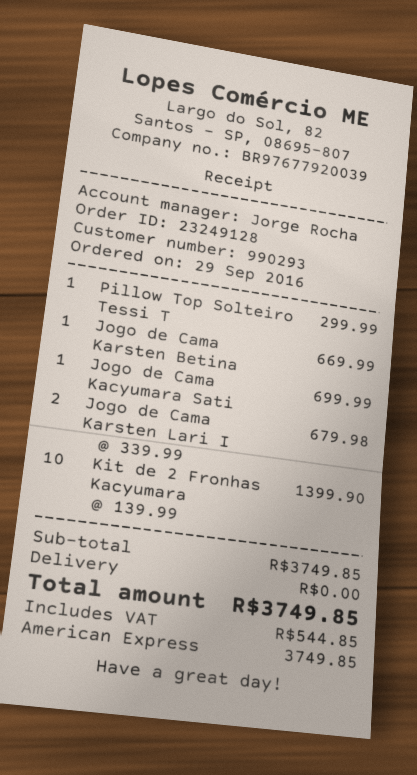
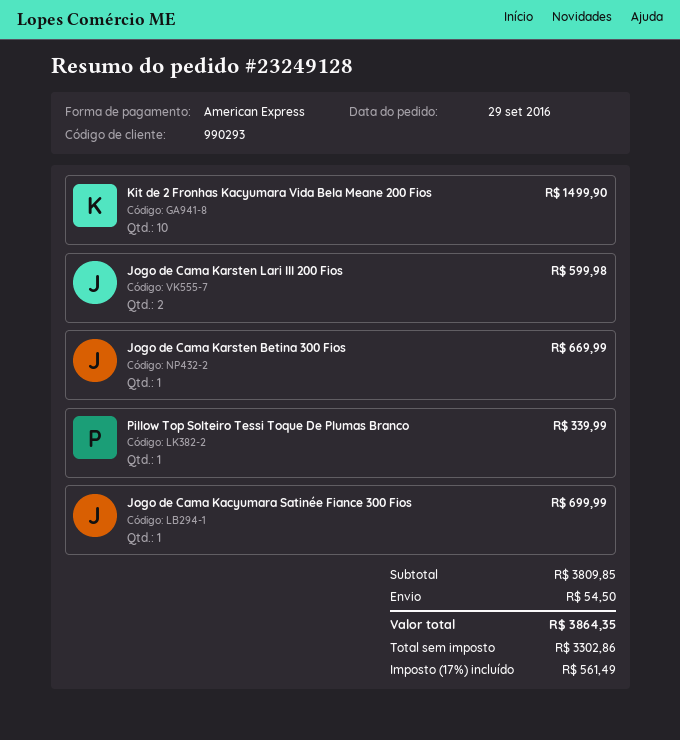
Pillow Top Solteiro Tessi T: 1 for 299.99 -> 1 for 339.99
Jogo de Cama Karsten Lari I: 2 for 679.98 -> 2 for 599.98
Kit de 2 Fronhas Kacyumara: 10 for 1399.90 -> 10 for 1499.90
subtotal: 3749.85 -> 3809.85
shipping: 0.00 -> 54.50
tax: 544.85 -> 561.49
total: 3749.85 -> 3864.35

